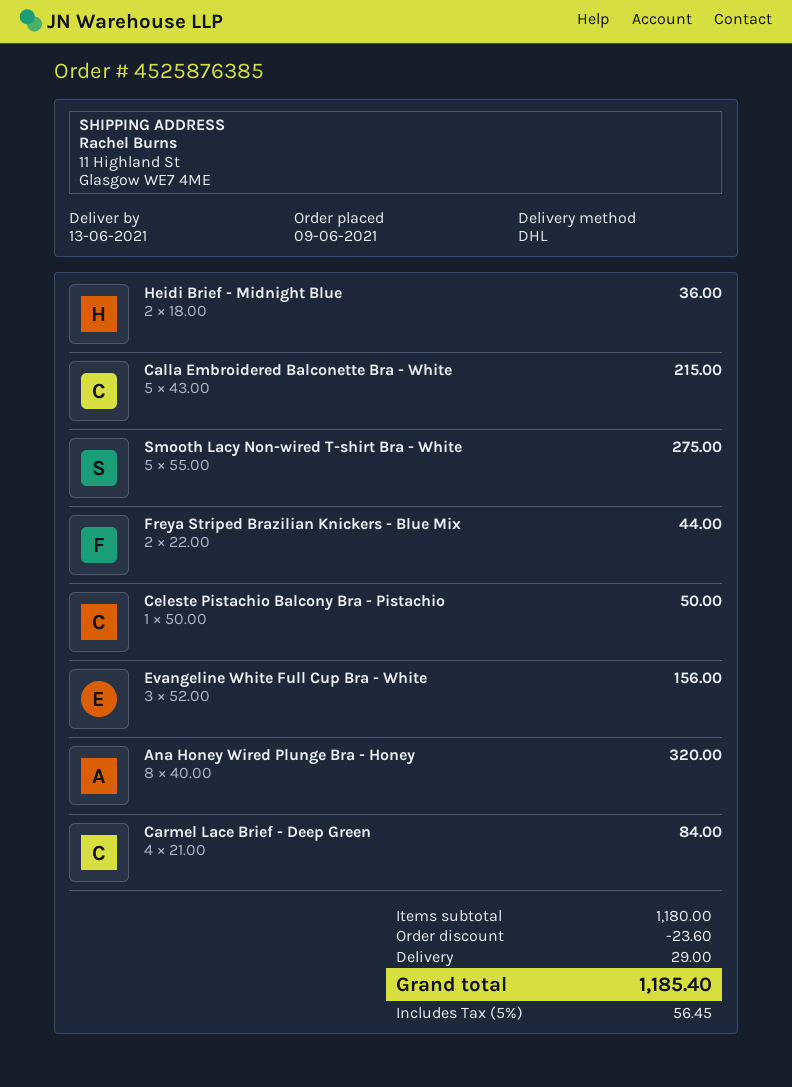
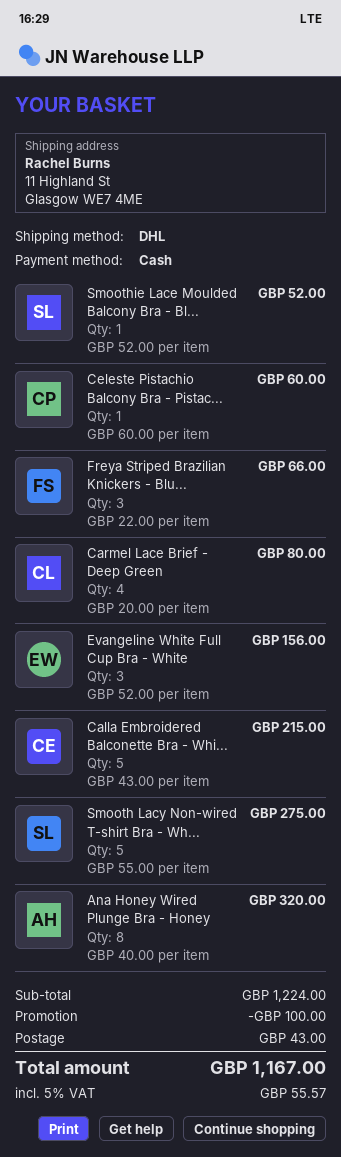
Heidi Brief - Midnight Blue: 2 x 18.00 = 36.00 -> none
Freya Striped Brazilian Knickers - Blue Mix: 2 x 22.00 = 44.00 -> 3 x 22.00 = 66.00
Celeste Pistachio Balcony Bra - Pistachio: 1 x 50.00 = 50.00 -> 1 x 60.00 = 60.00
Carmel Lace Brief - Deep Green: 4 x 21.00 = 84.00 -> 4 x 20.00 = 80.00
Smoothie Lace Moulded Balcony Bra - Bl...: none -> 1 x 52.00 = 52.00
subtotal: 1180.00 -> 1224.00
discount: 23.60 -> 100.00
shipping: 29.00 -> 43.00
tax: 5% = 56.45 -> 5% = 55.57
total: 1185.40 -> 1167.00

